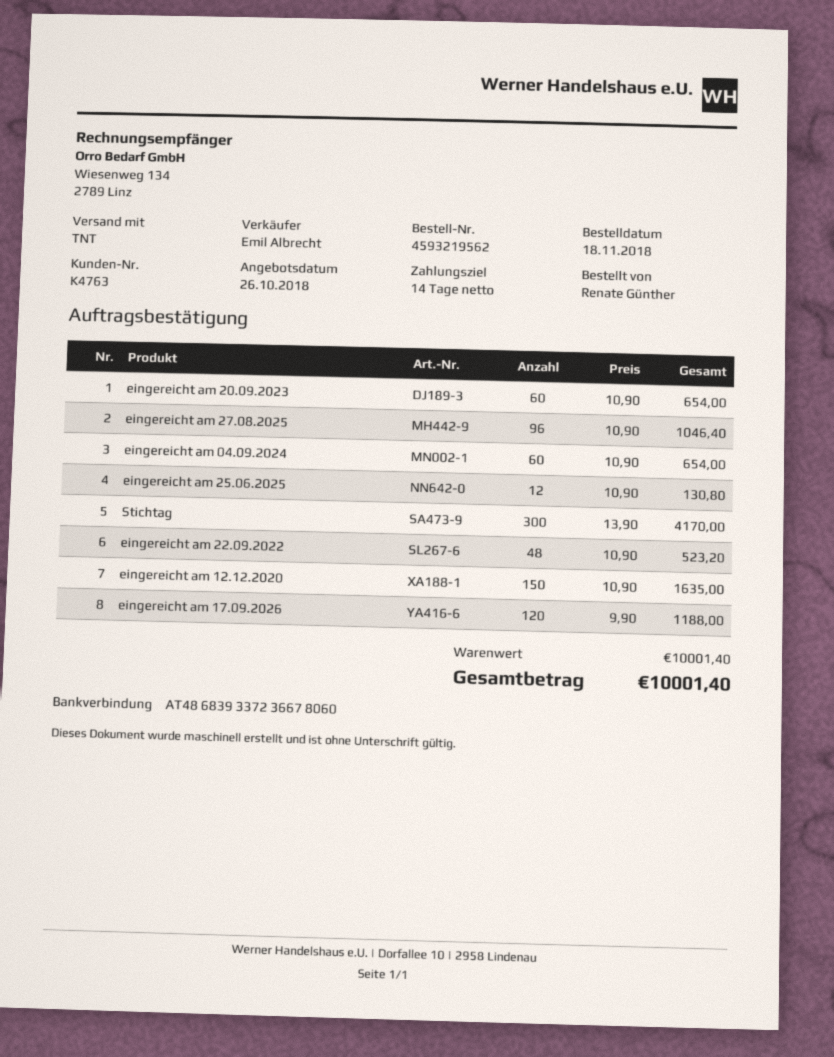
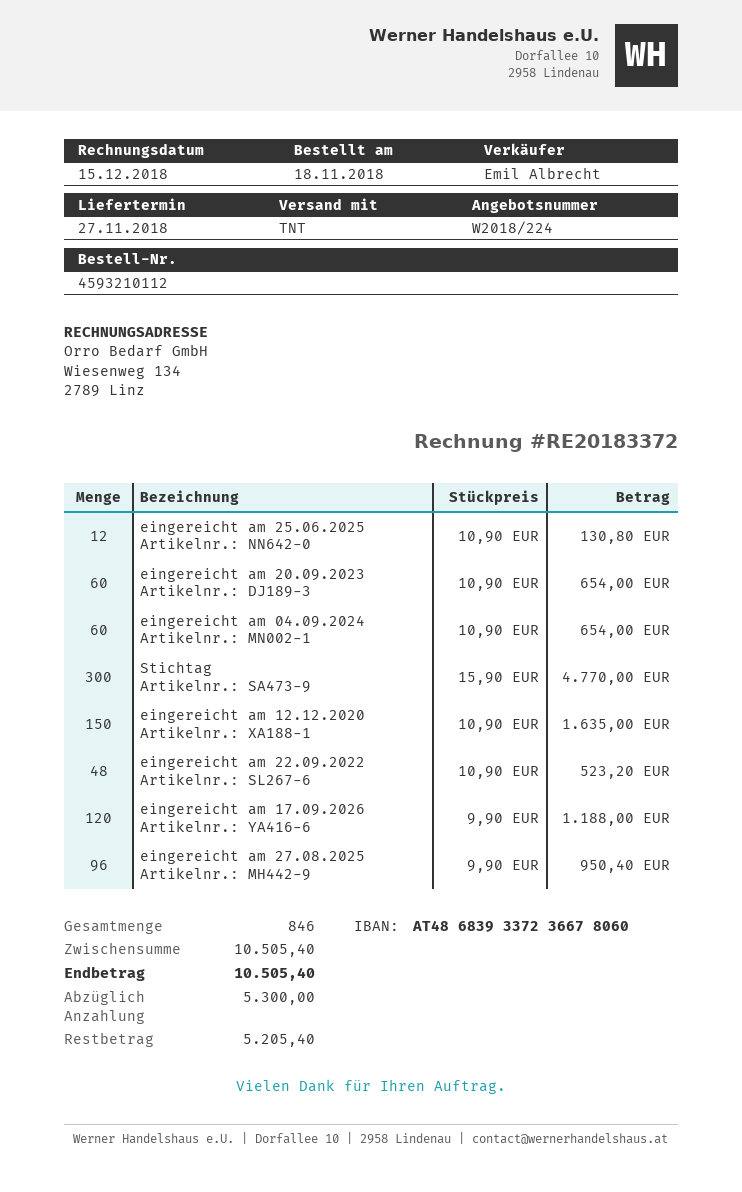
order number: 4593219562 -> 4593210112
eingereicht am 27.08.2025: 96 x 10.90 = 1046.40 -> 96 x 9.90 = 950.40
Stichtag: 300 x 13.90 = 4170.00 -> 300 x 15.90 = 4770.00
subtotal: 10001.40 -> 10505.40
total: 10001.40 -> 10505.40

